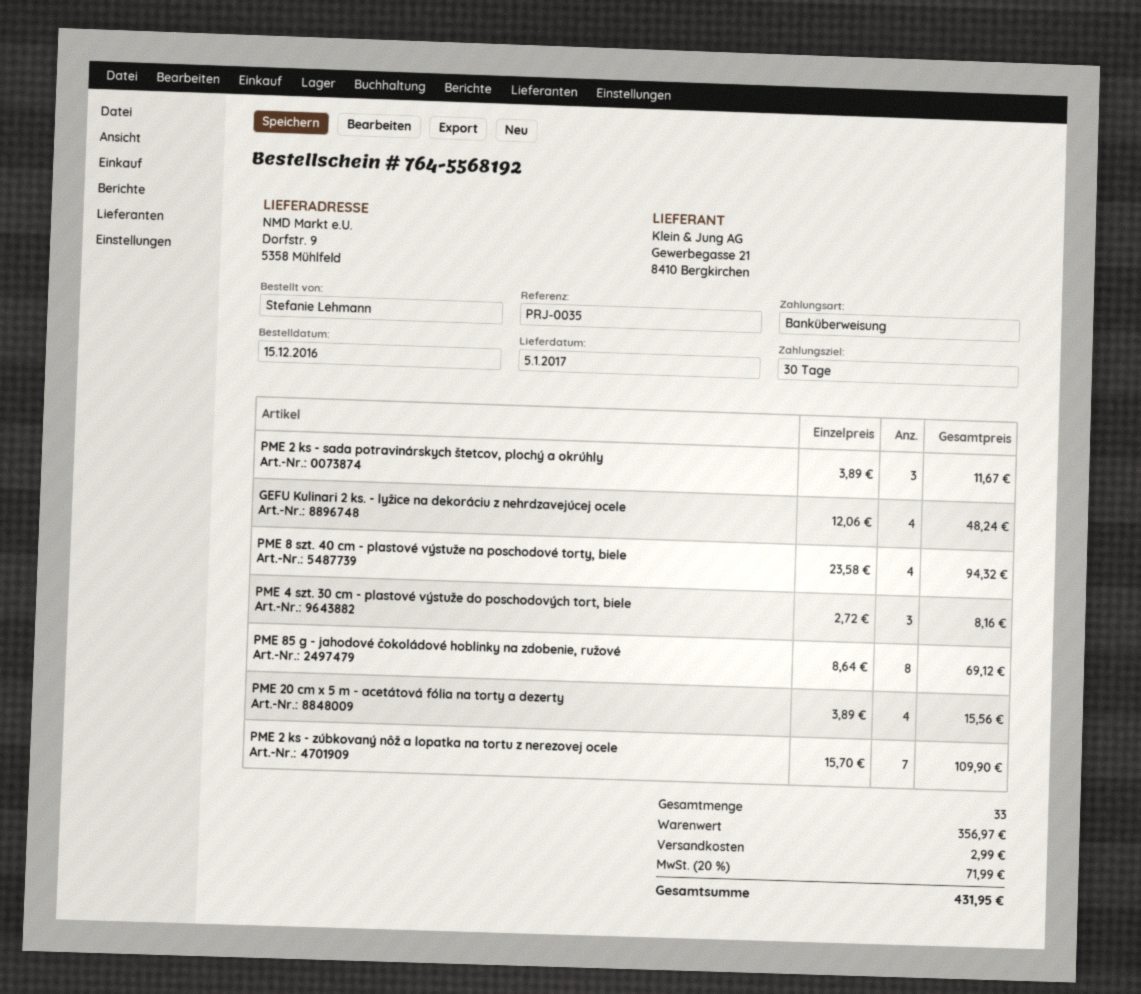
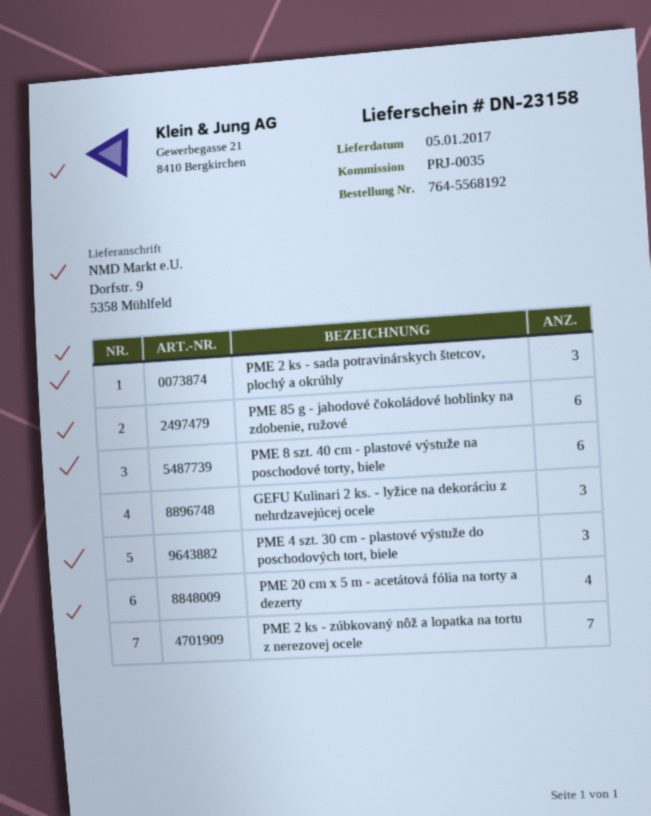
GEFU Kulinari 2 ks. - lyžice na dekoráciu z nehrdzavejúcej ocele: 4 -> 3
PME 8 szt. 40 cm - plastové výstuže na poschodové torty, biele: 4 -> 6
PME 85 g - jahodové čokoládové hoblinky na zdobenie, ružové: 8 -> 6

